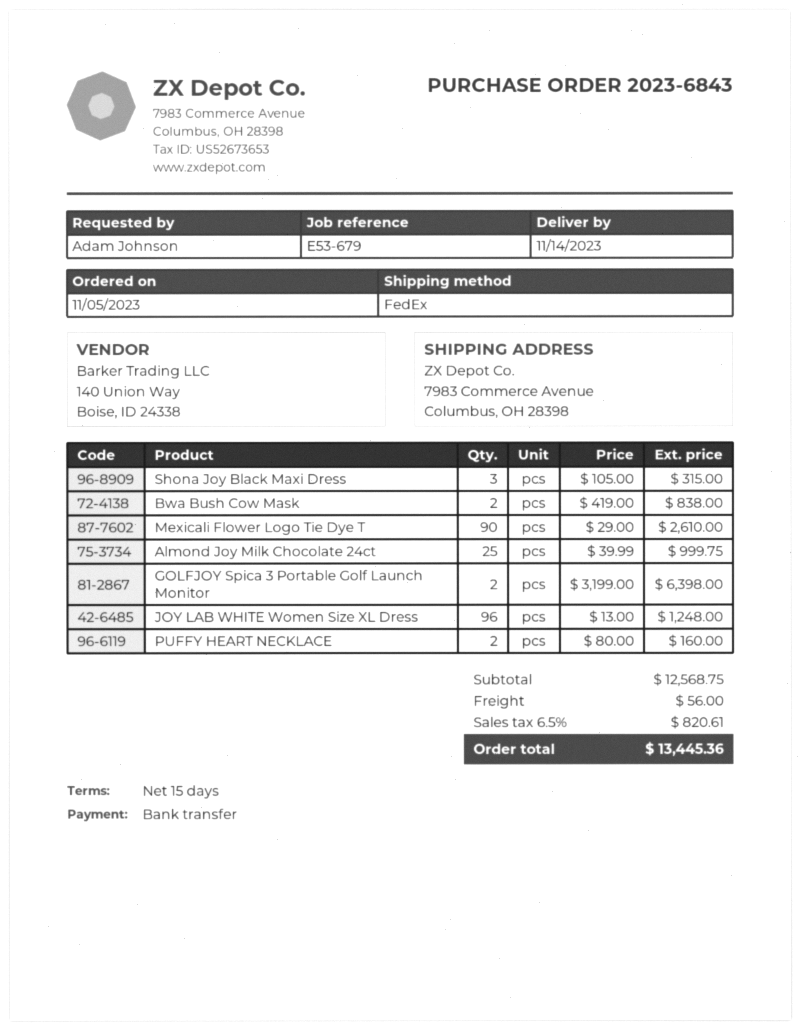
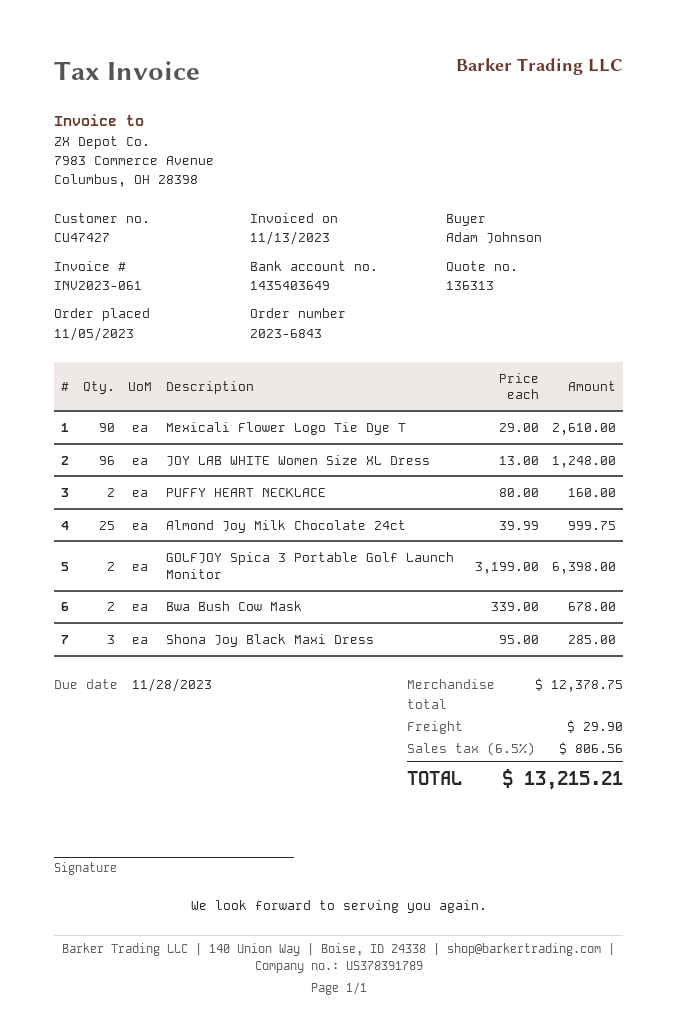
Shona Joy Black Maxi Dress: 3 x 105.00 = 315.00 -> 3 x 95.00 = 285.00
Bwa Bush Cow Mask: 2 x 419.00 = 838.00 -> 2 x 339.00 = 678.00
subtotal: 12568.75 -> 12378.75
shipping: 56.00 -> 29.90
tax: 6.5% = 820.61 -> 6.5% = 806.56
total: 13445.36 -> 13215.21

